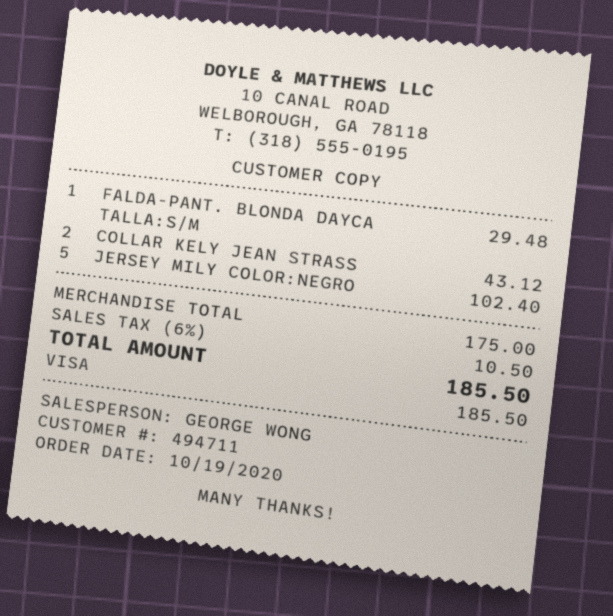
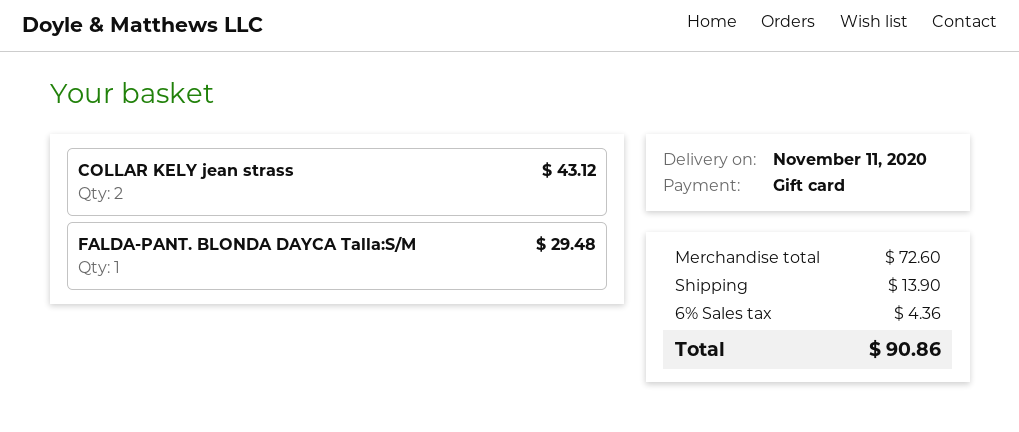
payment method: Visa -> gift card
JERSEY MILY COLOR:NEGRO: 5 for 102.40 -> none
subtotal: 175.00 -> 72.60
shipping: none -> 13.90
tax: 6% = 10.50 -> 6% = 4.36
total: 185.50 -> 90.86

